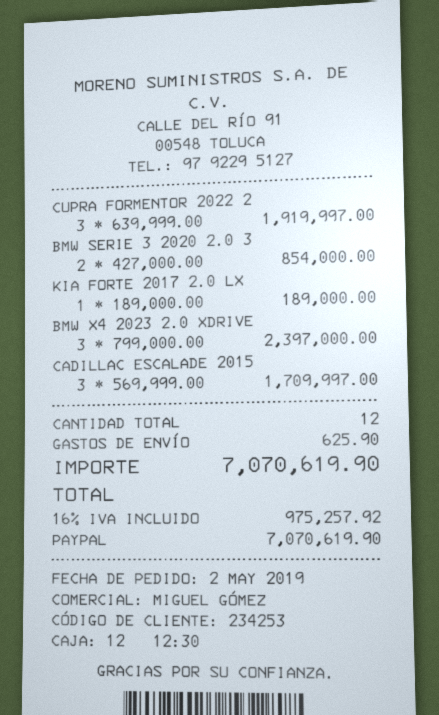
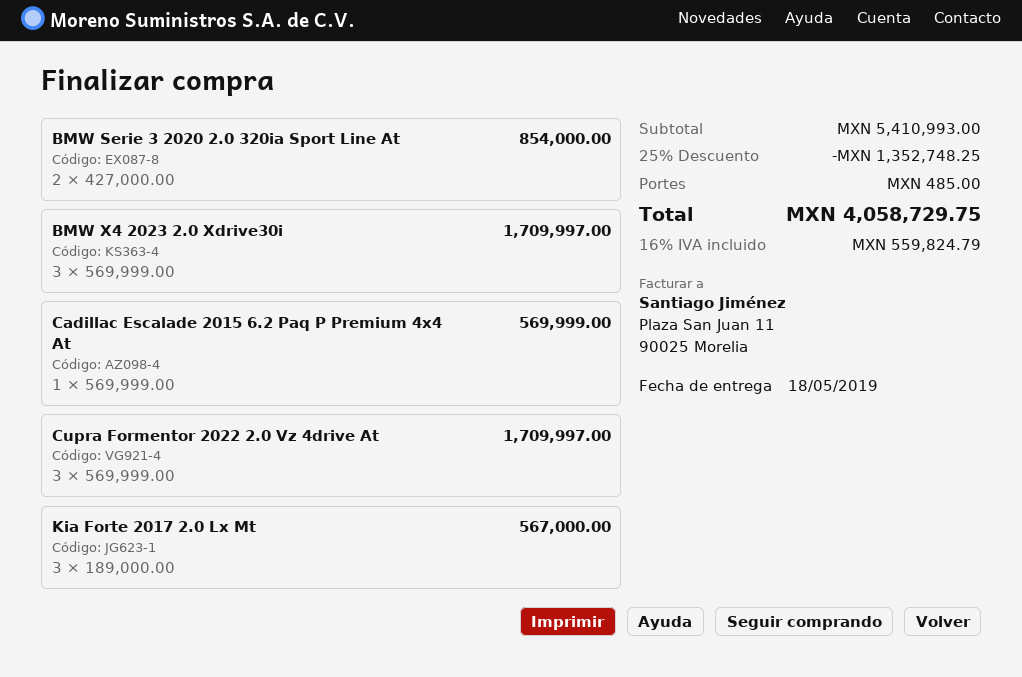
CUPRA FORMENTOR 2022 2: 3 x 639999.00 = 1919997.00 -> 3 x 569999.00 = 1709997.00
KIA FORTE 2017 2.0 LX: 1 x 189000.00 = 189000.00 -> 3 x 189000.00 = 567000.00
BMW X4 2023 2.0 XDRIVE: 3 x 799000.00 = 2397000.00 -> 3 x 569999.00 = 1709997.00
CADILLAC ESCALADE 2015: 3 x 569999.00 = 1709997.00 -> 1 x 569999.00 = 569999.00
discount: none -> 25% = 1352748.25
shipping: 625.90 -> 485.00
tax: 16% = 975257.92 -> 16% = 559824.79
total: 7070619.90 -> 4058729.75

